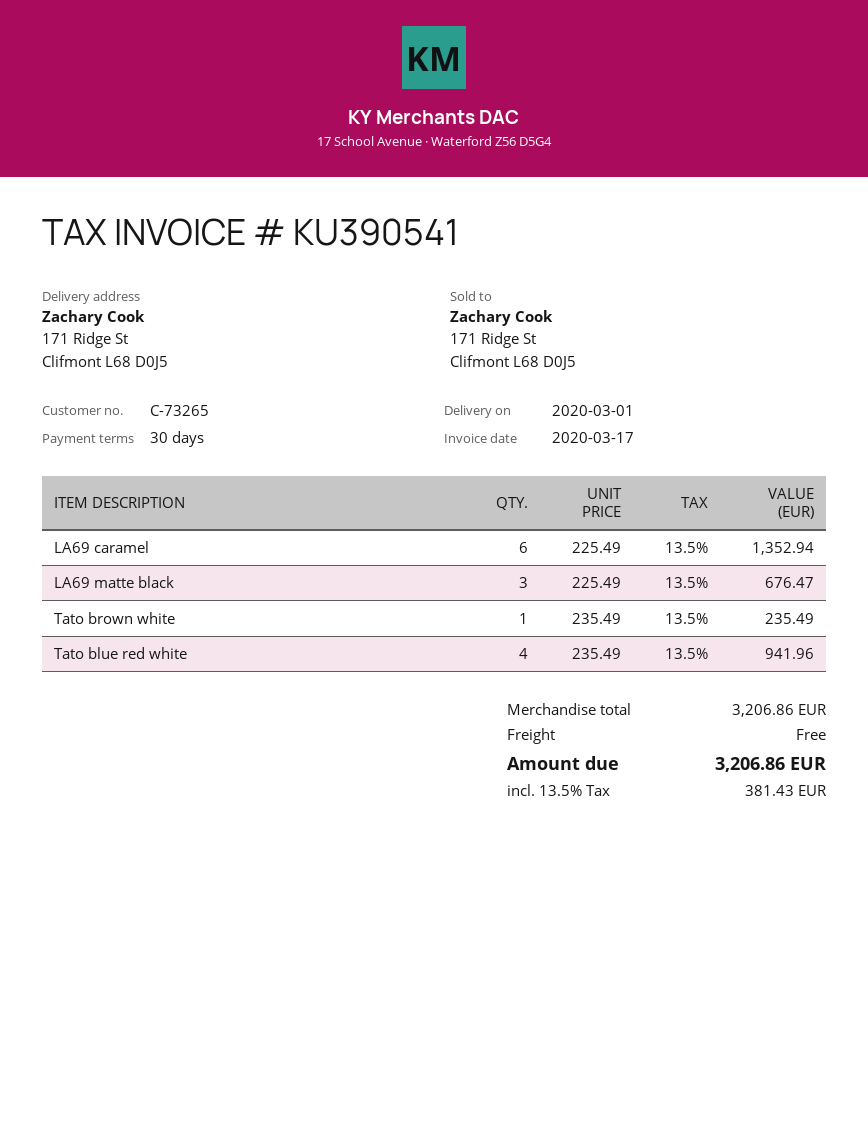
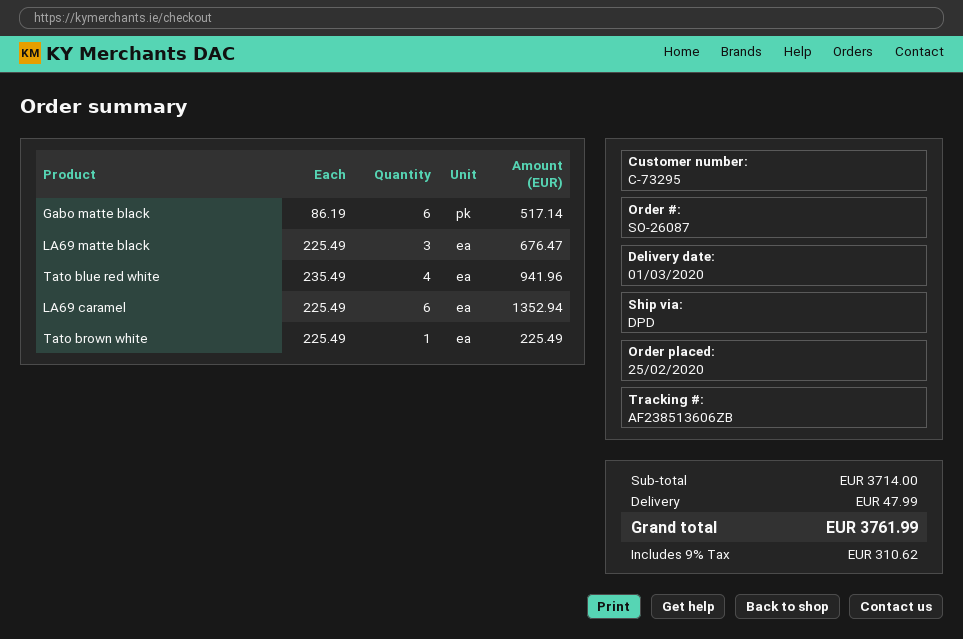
customer number: C-73265 -> C-73295
Tato brown white: 1 x 235.49 = 235.49 -> 1 x 225.49 = 225.49
Gabo matte black: none -> 6 x 86.19 = 517.14
subtotal: 3206.86 -> 3714.00
shipping: 0.00 -> 47.99
tax: 13.5% = 381.43 -> 9% = 310.62
total: 3206.86 -> 3761.99

